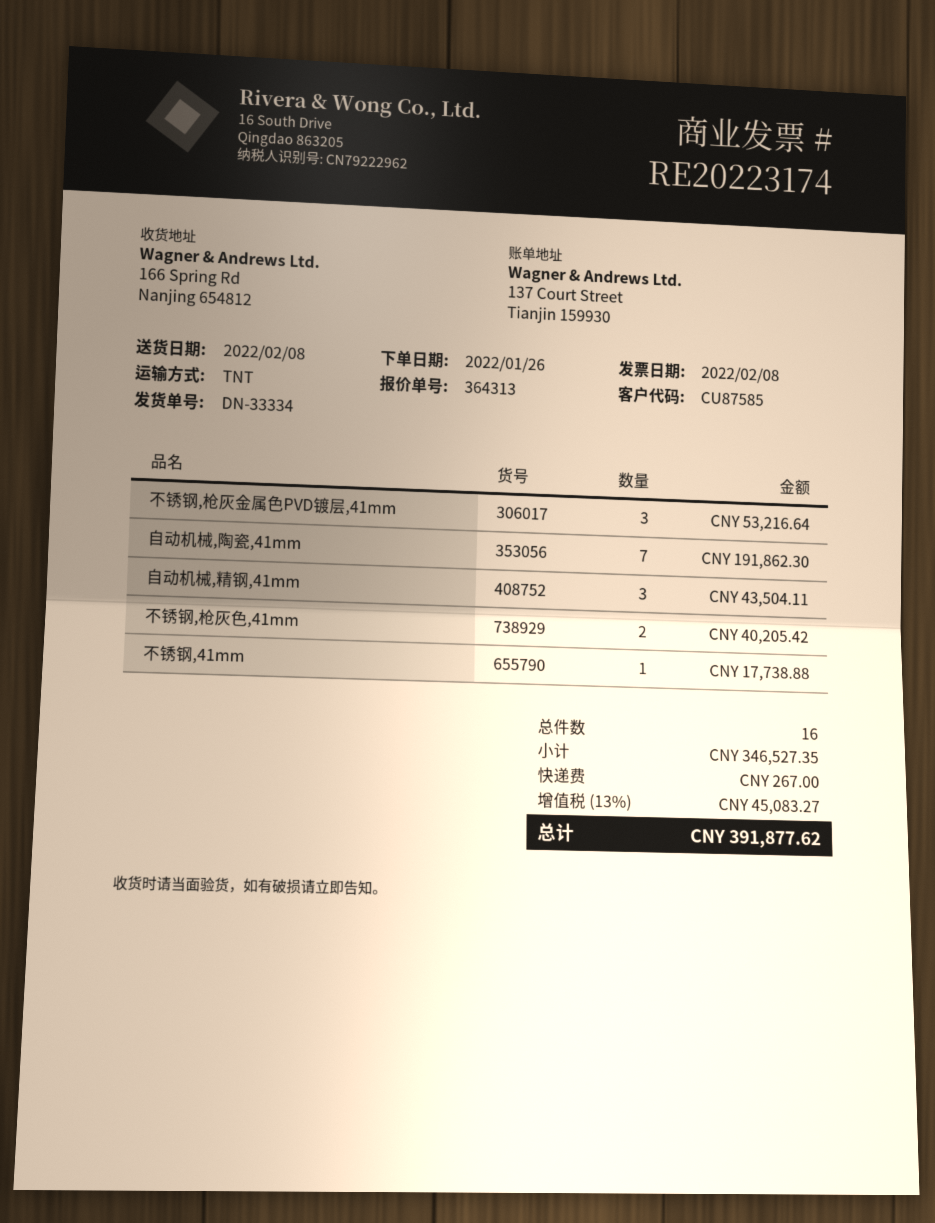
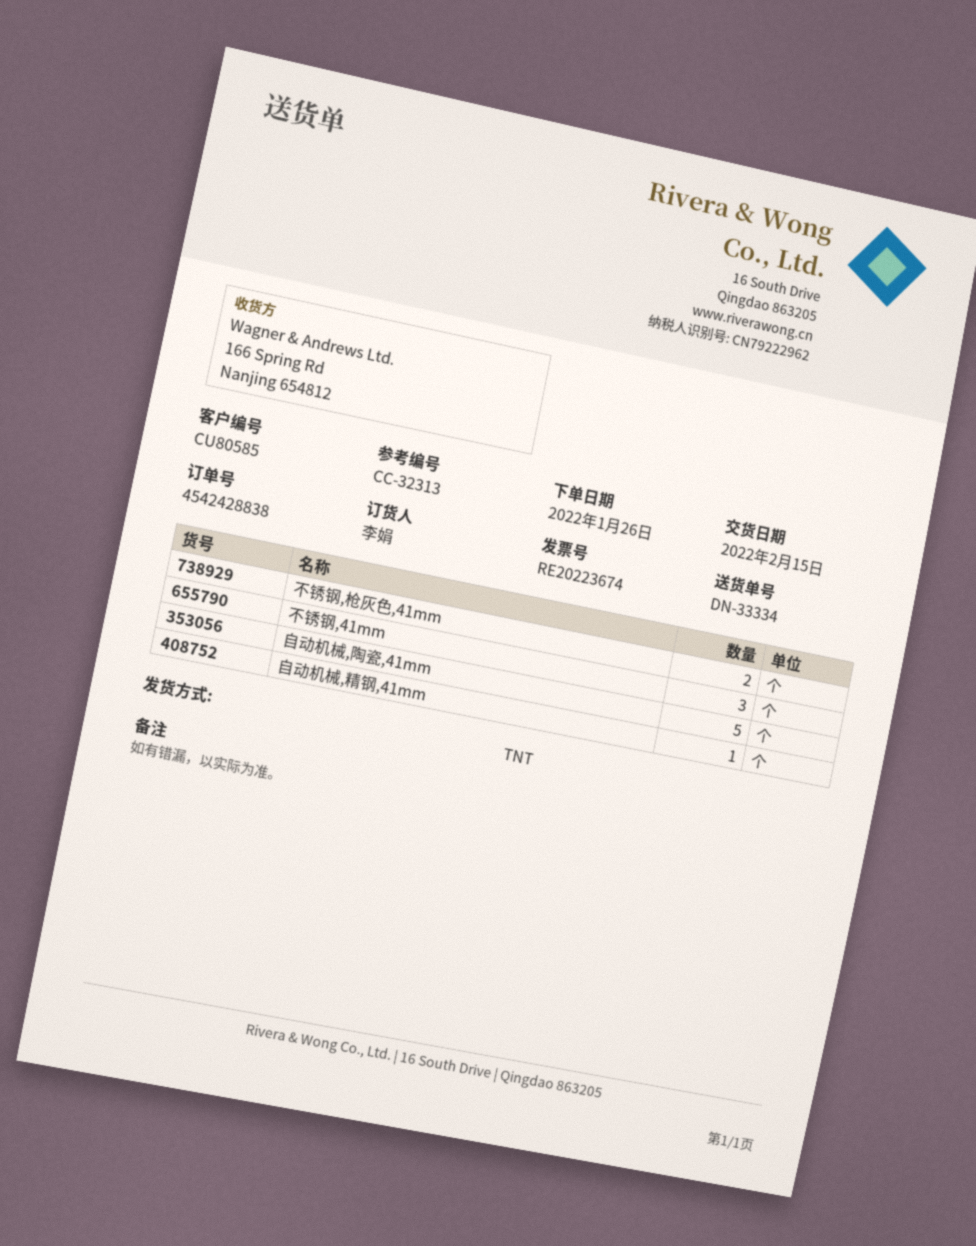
delivery date: 2022-02-08 -> 2022-02-15
invoice number: RE20223174 -> RE20223674
customer number: CU87585 -> CU80585
不锈钢,枪灰金属色PVD镀层,41mm: 3 -> none
自动机械,陶瓷,41mm: 7 -> 5
自动机械,精钢,41mm: 3 -> 1
不锈钢,41mm: 1 -> 3

